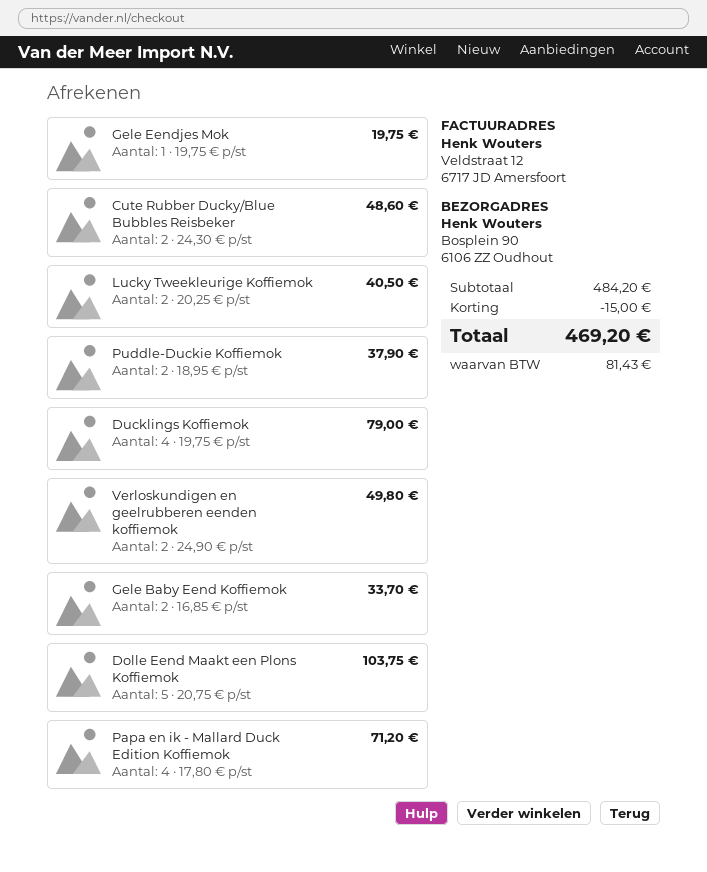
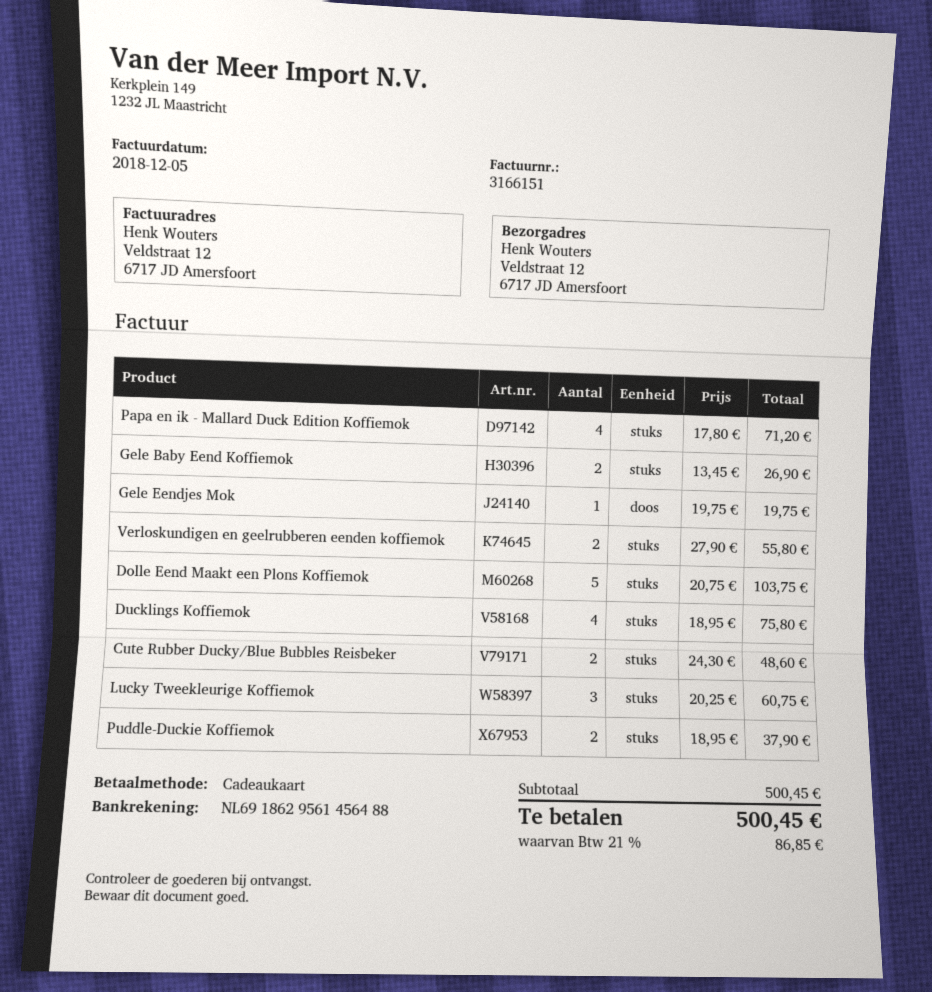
ship to: Bosplein 90, 6106 ZZ Oudhout -> Veldstraat 12, 6717 JD Amersfoort
Lucky Tweekleurige Koffiemok: 2 x 20.25 = 40.50 -> 3 x 20.25 = 60.75
Ducklings Koffiemok: 4 x 19.75 = 79.00 -> 4 x 18.95 = 75.80
Verloskundigen en geelrubberen eenden koffiemok: 2 x 24.90 = 49.80 -> 2 x 27.90 = 55.80
Gele Baby Eend Koffiemok: 2 x 16.85 = 33.70 -> 2 x 13.45 = 26.90
subtotal: 484.20 -> 500.45
discount: 15.00 -> none
tax: 81.43 -> 86.85
total: 469.20 -> 500.45

